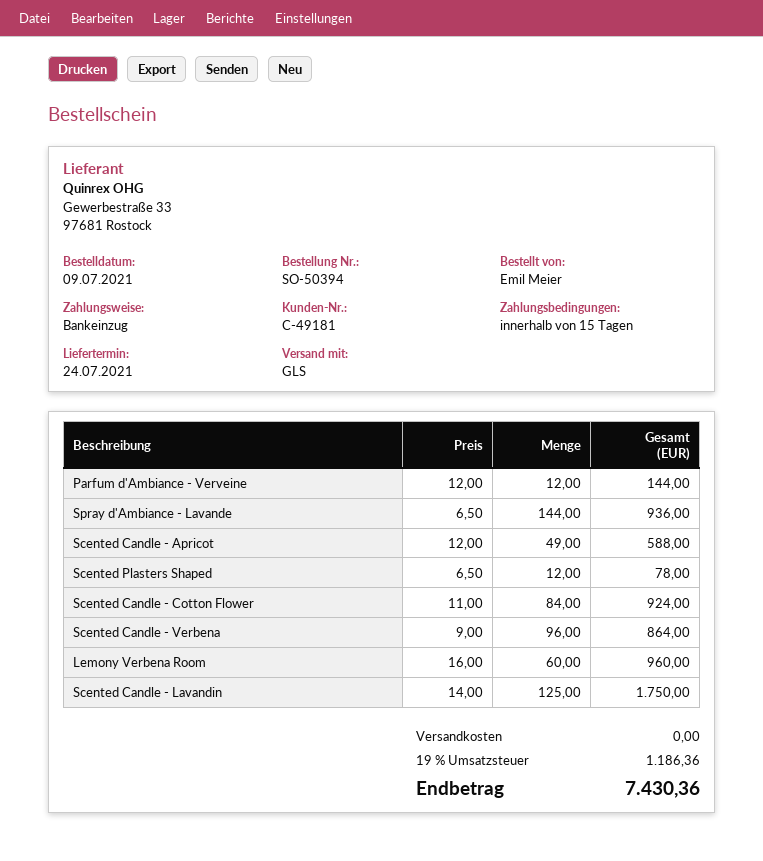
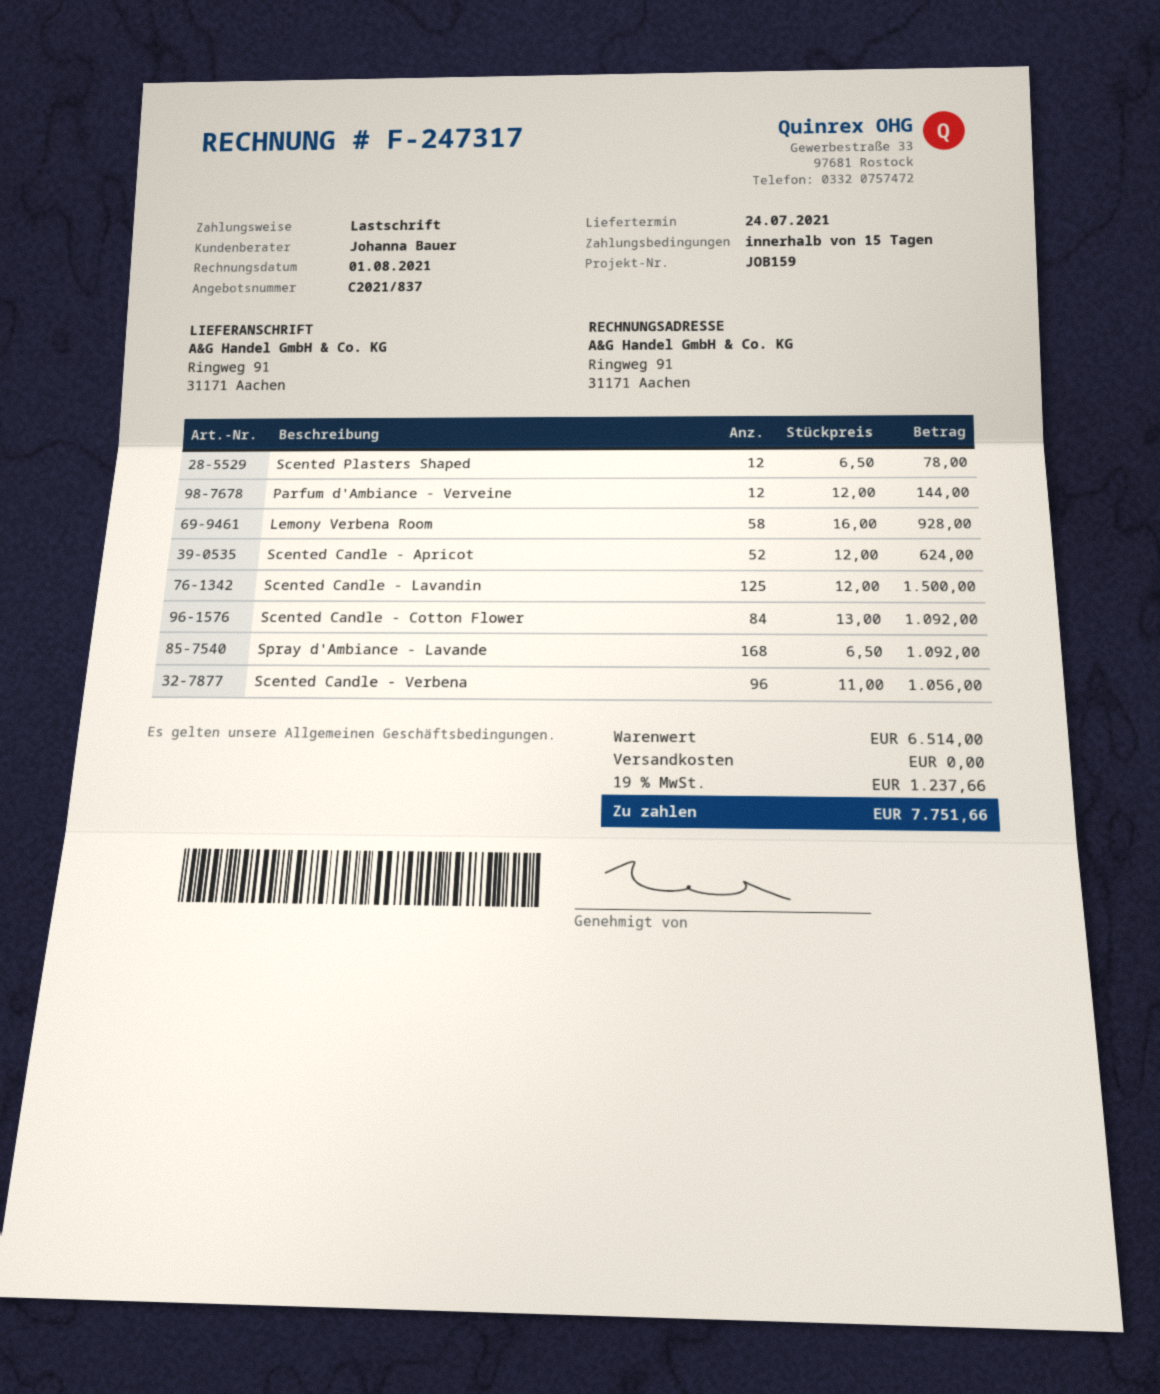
Spray d'Ambiance - Lavande: 144 x 6.50 = 936.00 -> 168 x 6.50 = 1092.00
Scented Candle - Apricot: 49 x 12.00 = 588.00 -> 52 x 12.00 = 624.00
Scented Candle - Cotton Flower: 84 x 11.00 = 924.00 -> 84 x 13.00 = 1092.00
Scented Candle - Verbena: 96 x 9.00 = 864.00 -> 96 x 11.00 = 1056.00
Lemony Verbena Room: 60 x 16.00 = 960.00 -> 58 x 16.00 = 928.00
Scented Candle - Lavandin: 125 x 14.00 = 1750.00 -> 125 x 12.00 = 1500.00
tax: 19% = 1186.36 -> 19% = 1237.66
total: 7430.36 -> 7751.66

